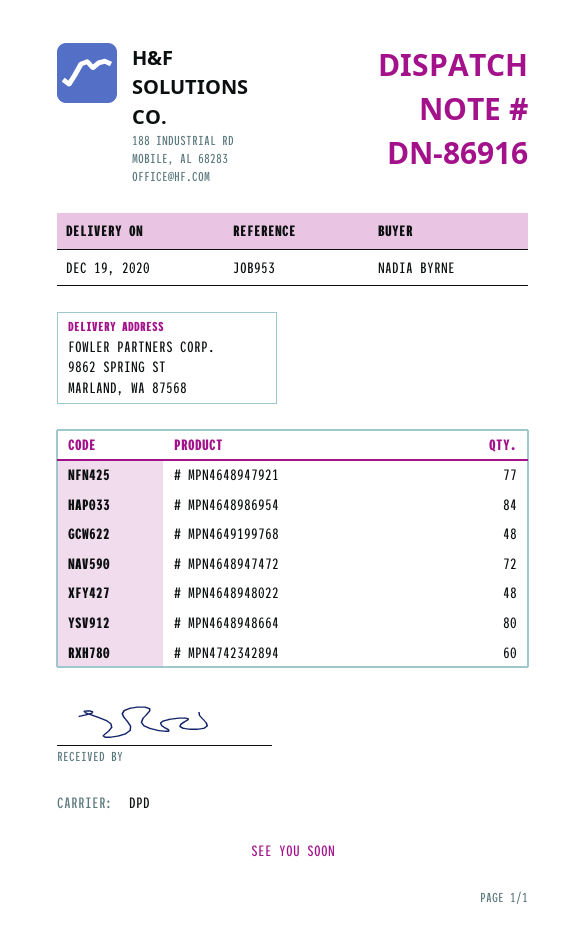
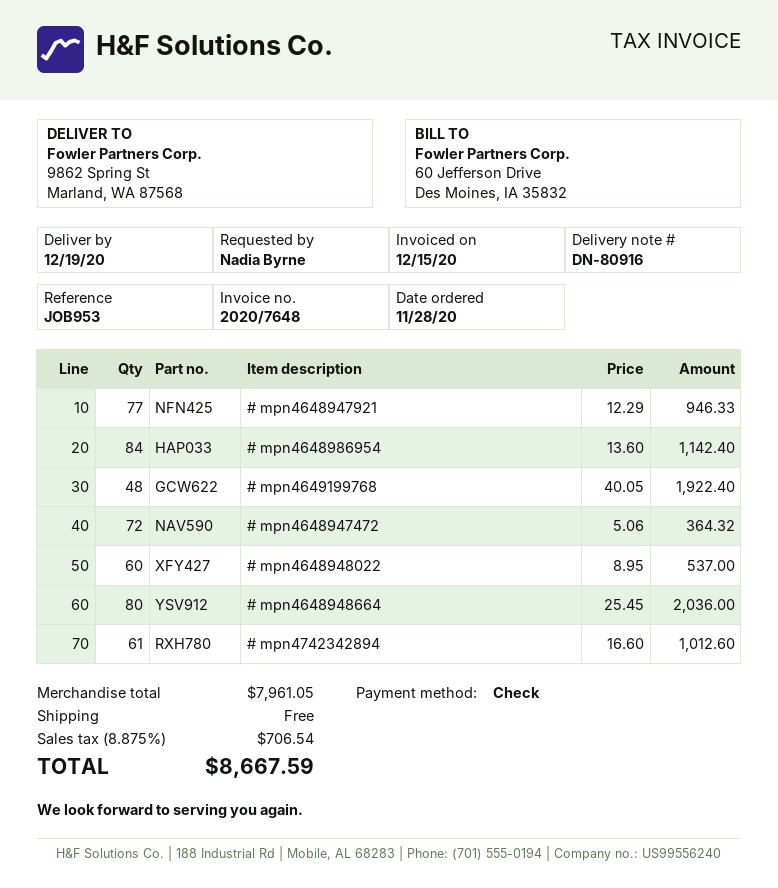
delivery note number: DN-86916 -> DN-80916
# MPN4648948022: 48 -> 60
# MPN4742342894: 60 -> 61

